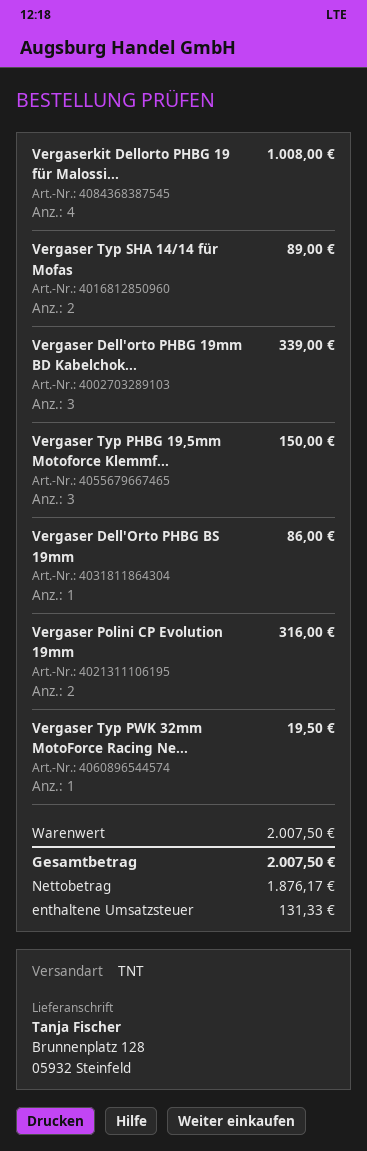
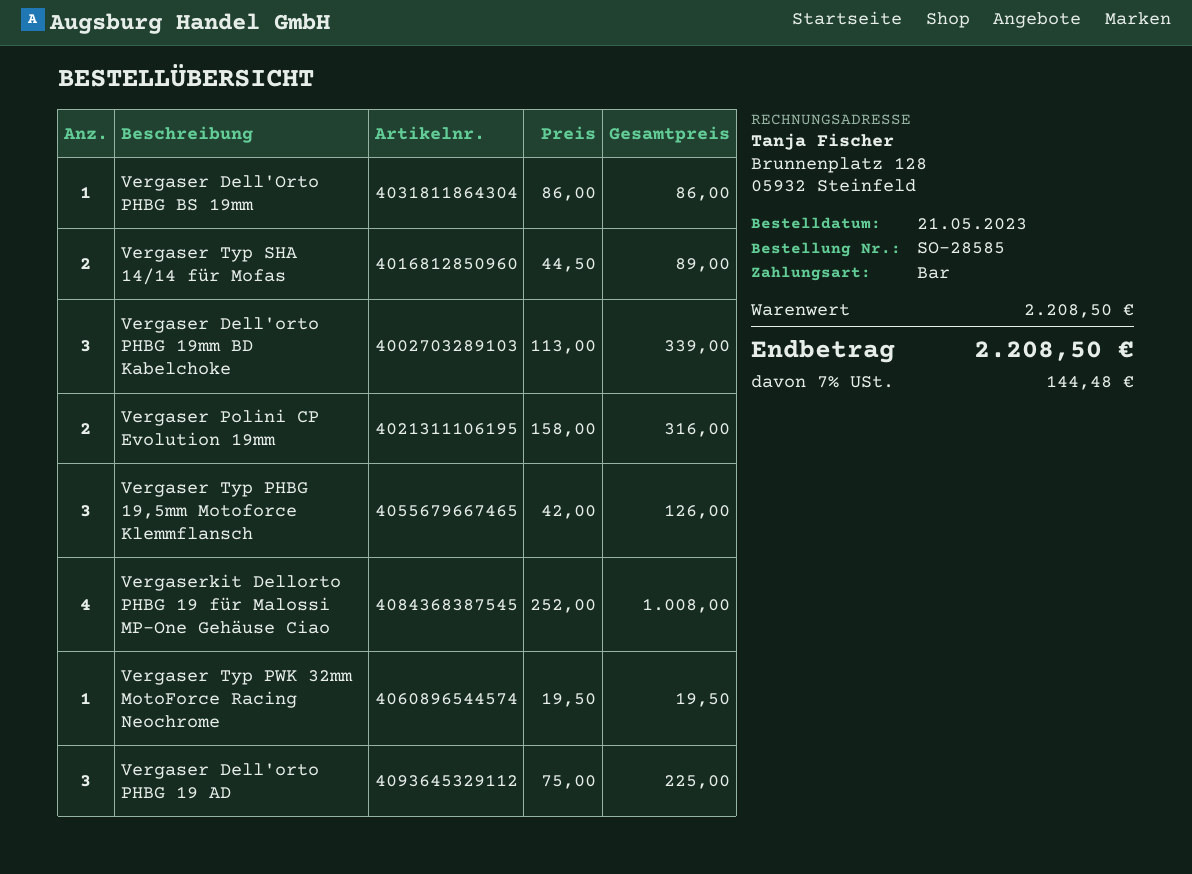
Vergaser Typ PHBG 19,5mm Motoforce Klemmf...: 3 for 150.00 -> 3 for 126.00
Vergaser Dell'orto PHBG 19 AD: none -> 3 for 225.00
subtotal: 2007.50 -> 2208.50
tax: 131.33 -> 144.48
total: 2007.50 -> 2208.50

